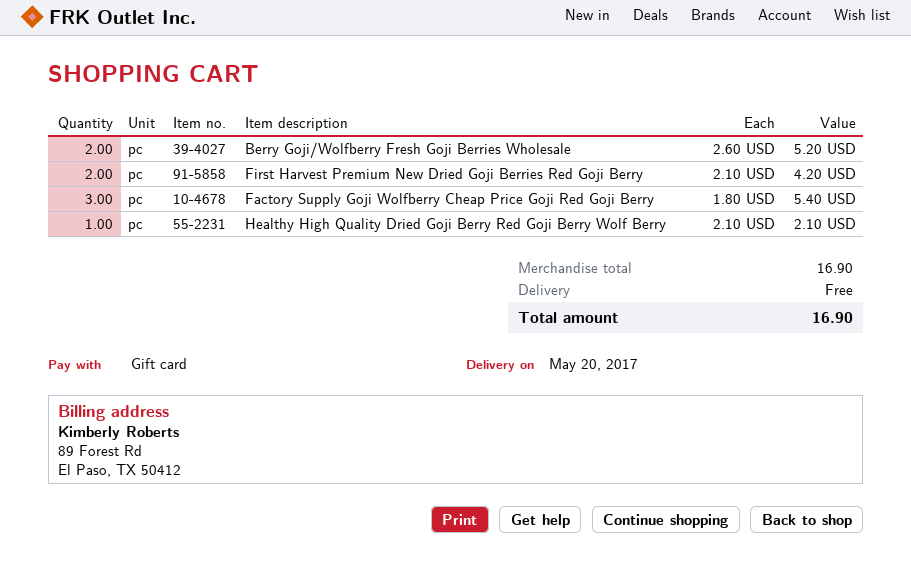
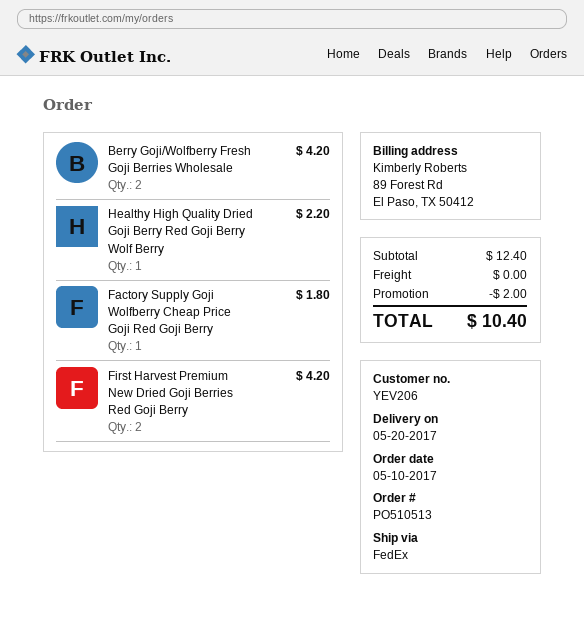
Berry Goji/Wolfberry Fresh Goji Berries Wholesale: 2 for 5.20 -> 2 for 4.20
Factory Supply Goji Wolfberry Cheap Price Goji Red Goji Berry: 3 for 5.40 -> 1 for 1.80
Healthy High Quality Dried Goji Berry Red Goji Berry Wolf Berry: 1 for 2.10 -> 1 for 2.20
subtotal: 16.90 -> 12.40
discount: none -> 2.00
total: 16.90 -> 10.40

